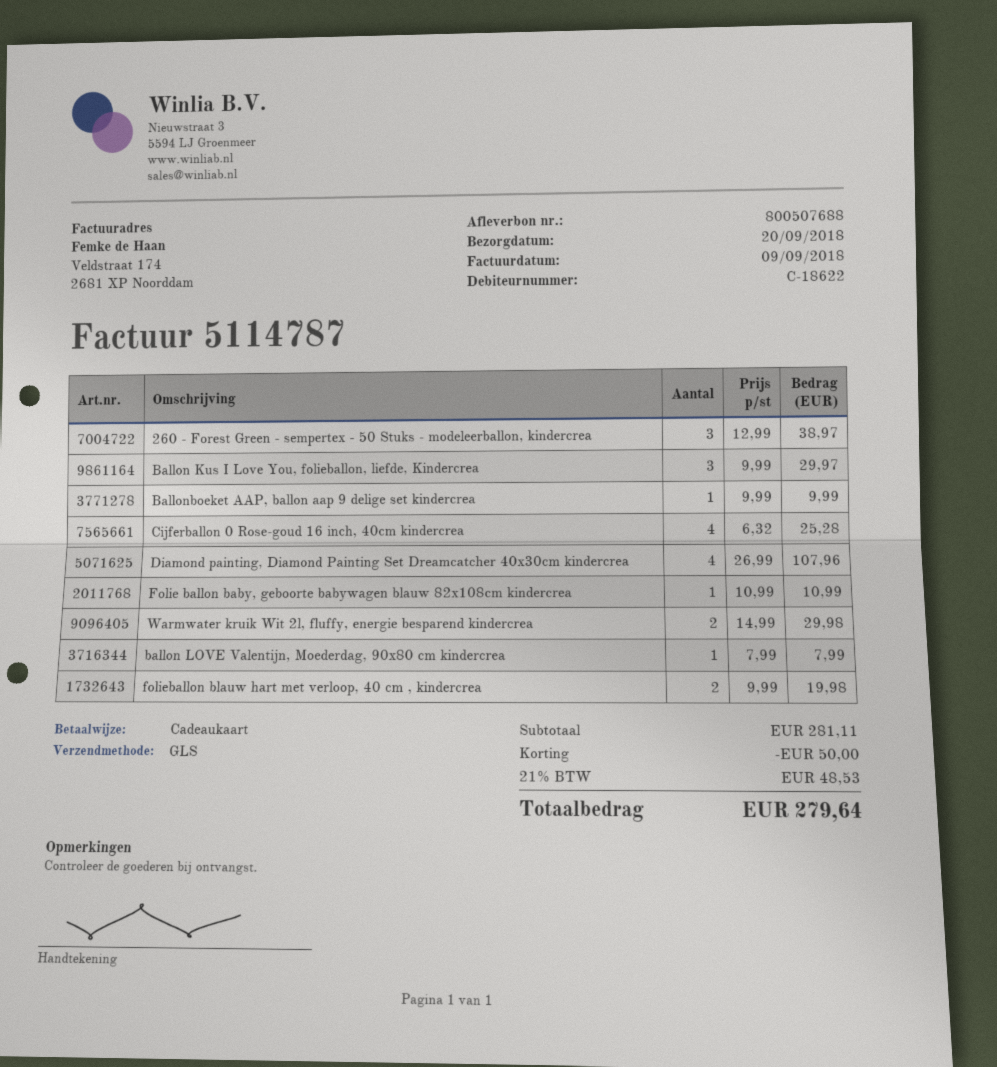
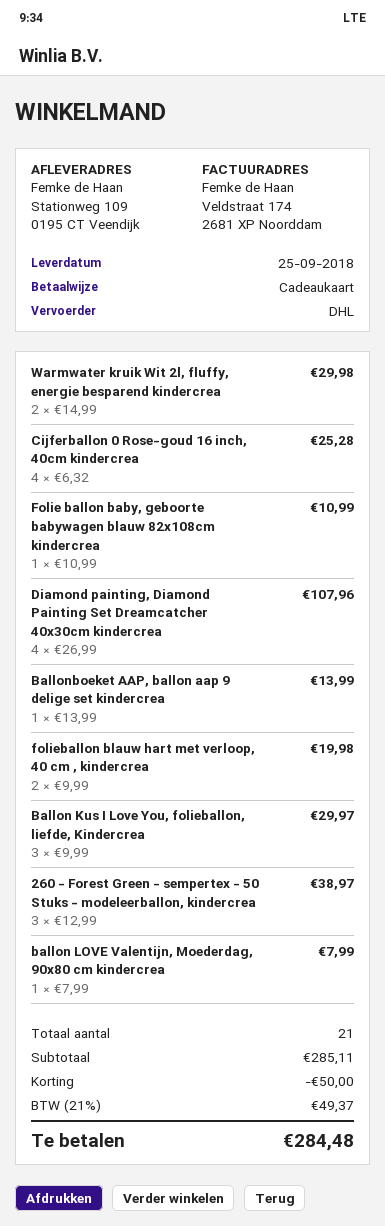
delivery date: 2018-09-20 -> 2018-09-25
shipping method: GLS -> DHL
Ballonboeket AAP, ballon aap 9 delige set kindercrea: 1 x 9.99 = 9.99 -> 1 x 13.99 = 13.99
subtotal: 281.11 -> 285.11
tax: 21% = 48.53 -> 21% = 49.37
total: 279.64 -> 284.48

